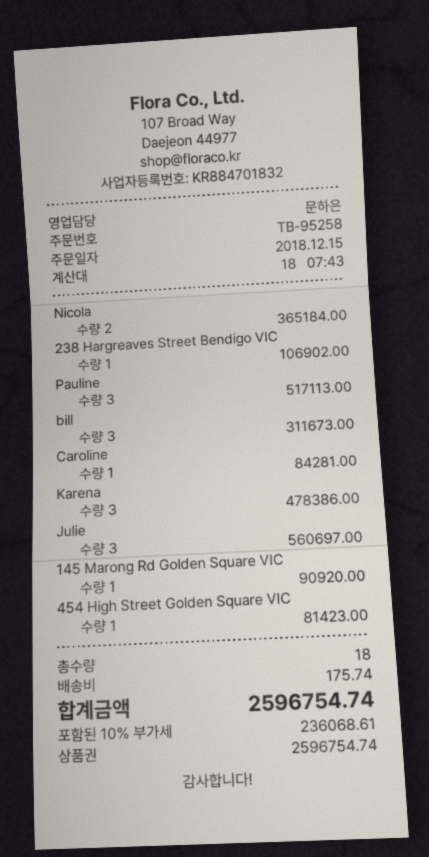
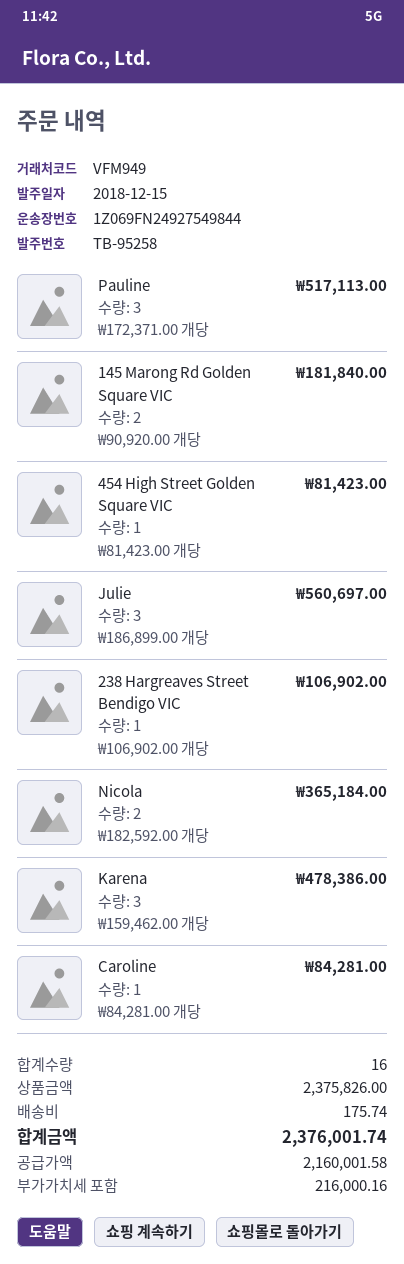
bill: 3 for 311673.00 -> none
145 Marong Rd Golden Square VIC: 1 for 90920.00 -> 2 for 181840.00
total quantity: 18 -> 16
tax: 236068.61 -> 216000.16
total: 2596754.74 -> 2376001.74

